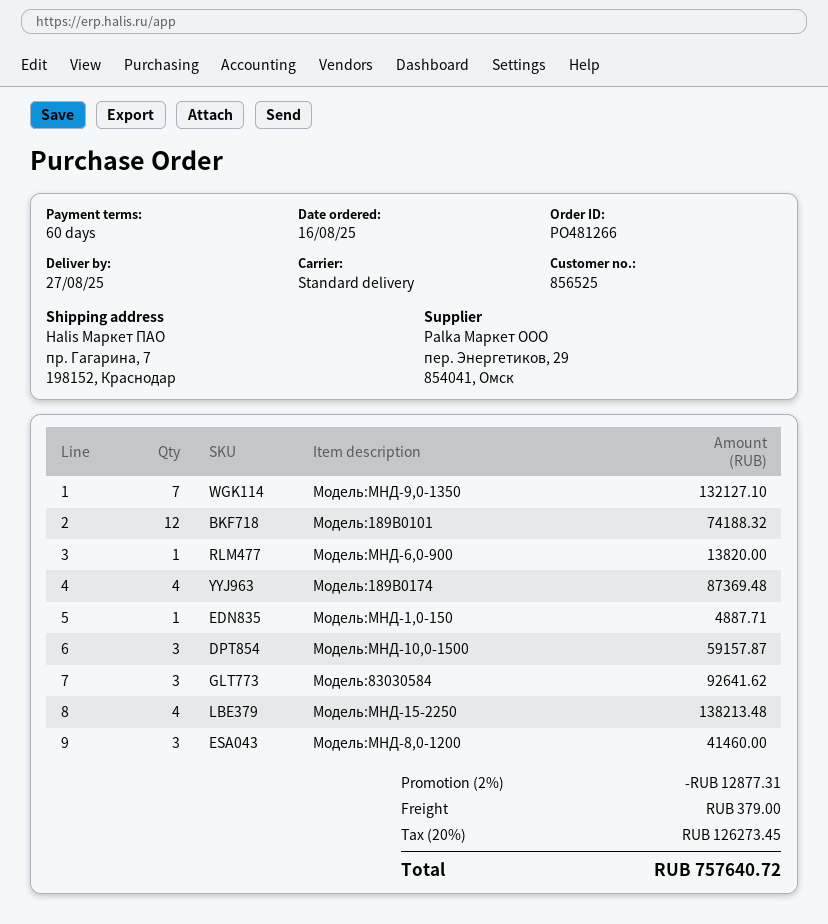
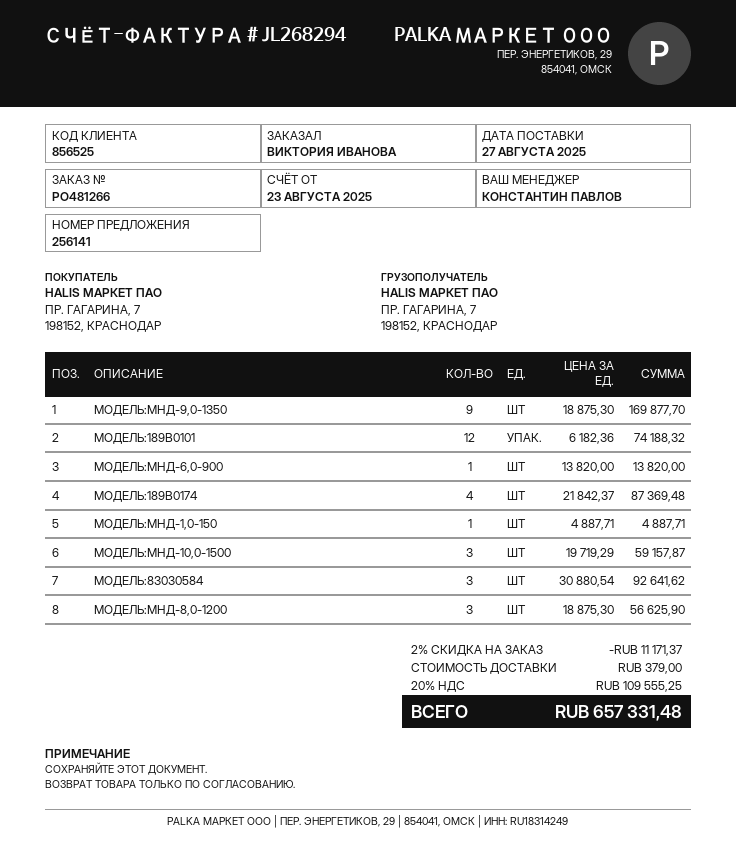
Модель:МНД-9,0-1350: 7 for 132127.10 -> 9 for 169877.70
Модель:МНД-15-2250: 4 for 138213.48 -> none
Модель:МНД-8,0-1200: 3 for 41460.00 -> 3 for 56625.90
discount: 2% = 12877.31 -> 2% = 11171.37
tax: 20% = 126273.45 -> 20% = 109555.25
total: 757640.72 -> 657331.48

